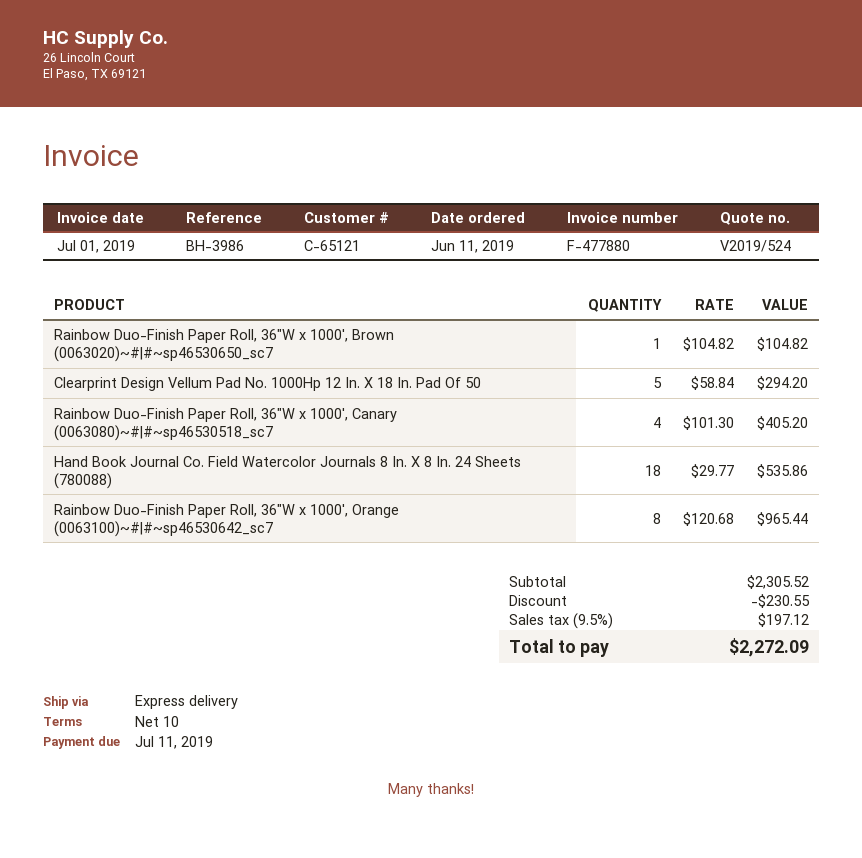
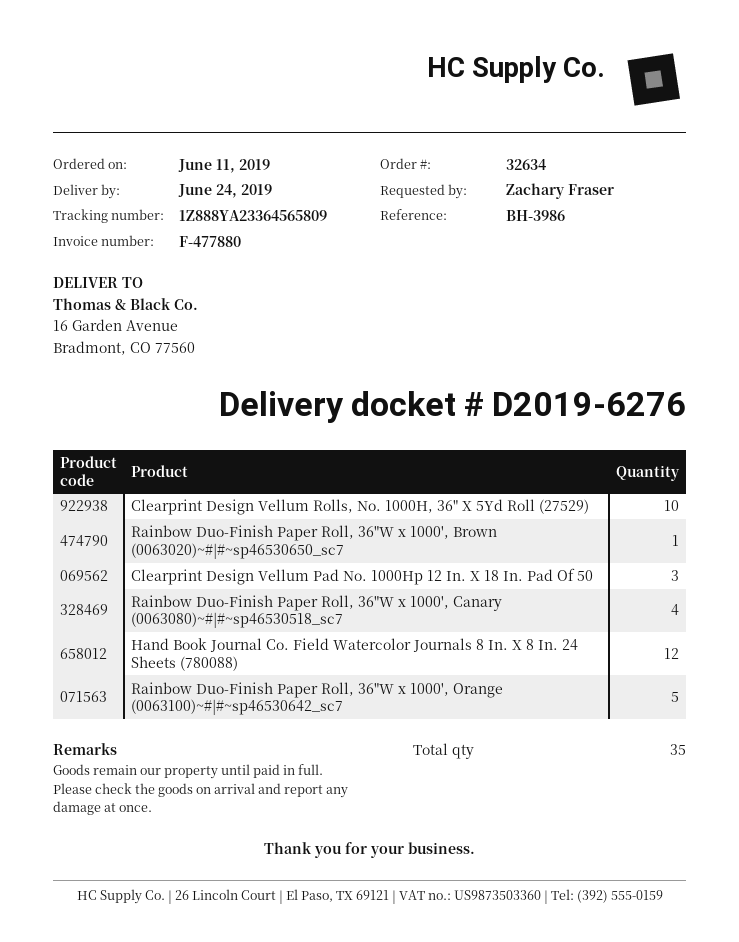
Clearprint Design Vellum Pad No. 1000Hp 12 In. X 18 In. Pad Of 50: 5 -> 3
Hand Book Journal Co. Field Watercolor Journals 8 In. X 8 In. 24 Sheets (780088): 18 -> 12
Rainbow Duo-Finish Paper Roll, 36"W x 1000', Orange (0063100)~#|#~sp46530642_sc7: 8 -> 5
Clearprint Design Vellum Rolls, No. 1000H, 36" X 5Yd Roll (27529): none -> 10

